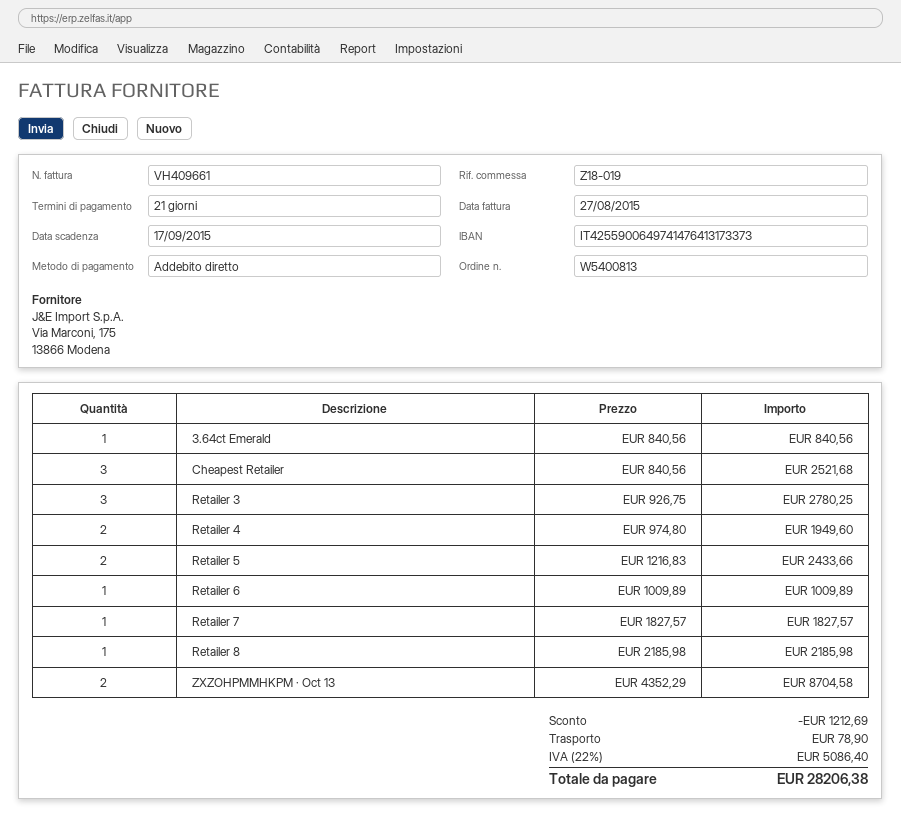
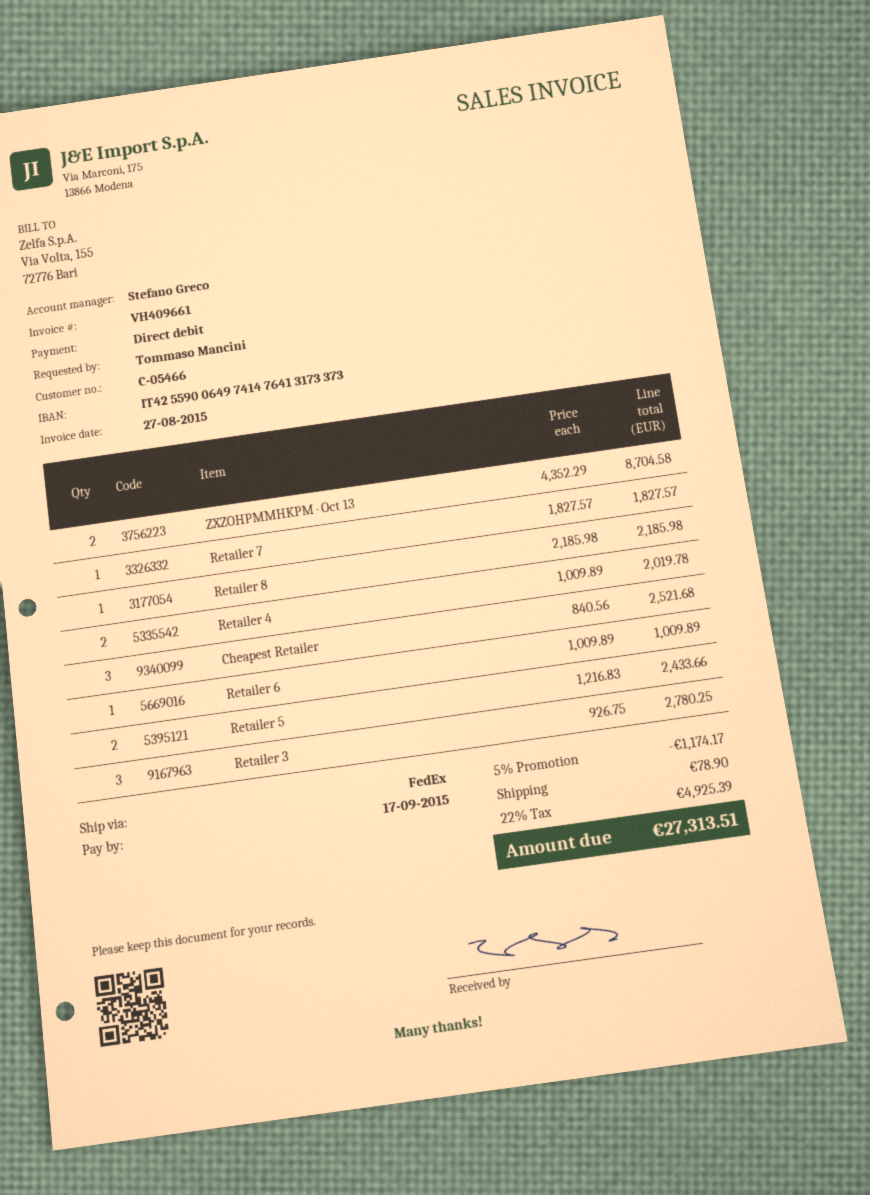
3.64ct Emerald: 1 x 840.56 = 840.56 -> none
Retailer 4: 2 x 974.80 = 1949.60 -> 2 x 1009.89 = 2019.78
discount: 1212.69 -> 1174.17
tax: 22% = 5086.40 -> 22% = 4925.39
total: 28206.38 -> 27313.51

